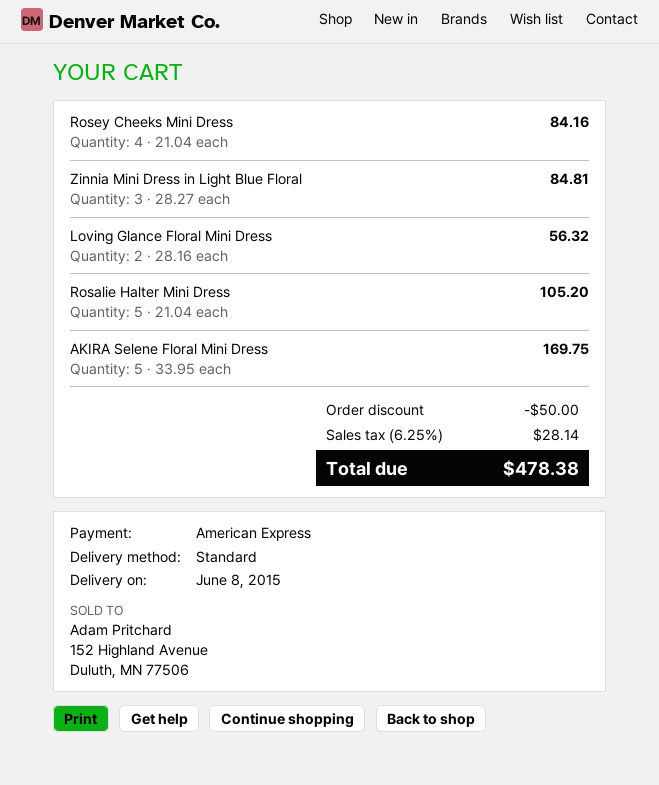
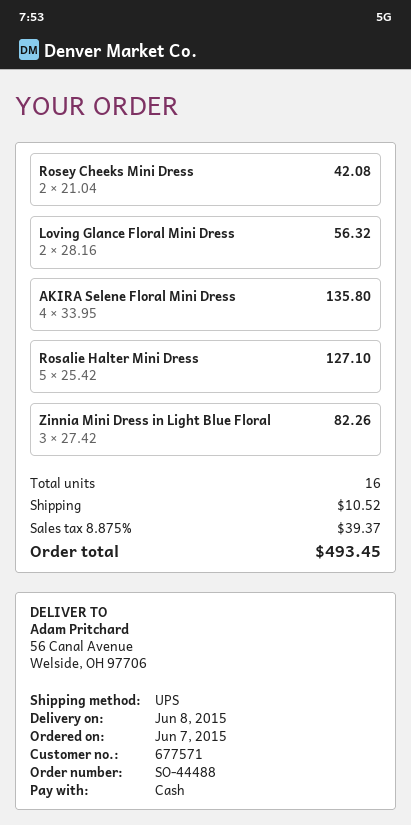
payment method: American Express -> cash
shipping method: standard -> UPS
Rosey Cheeks Mini Dress: 4 x 21.04 = 84.16 -> 2 x 21.04 = 42.08
Zinnia Mini Dress in Light Blue Floral: 3 x 28.27 = 84.81 -> 3 x 27.42 = 82.26
Rosalie Halter Mini Dress: 5 x 21.04 = 105.20 -> 5 x 25.42 = 127.10
AKIRA Selene Floral Mini Dress: 5 x 33.95 = 169.75 -> 4 x 33.95 = 135.80
discount: 50.00 -> none
shipping: none -> 10.52
tax: 6.25% = 28.14 -> 8.875% = 39.37
total: 478.38 -> 493.45

